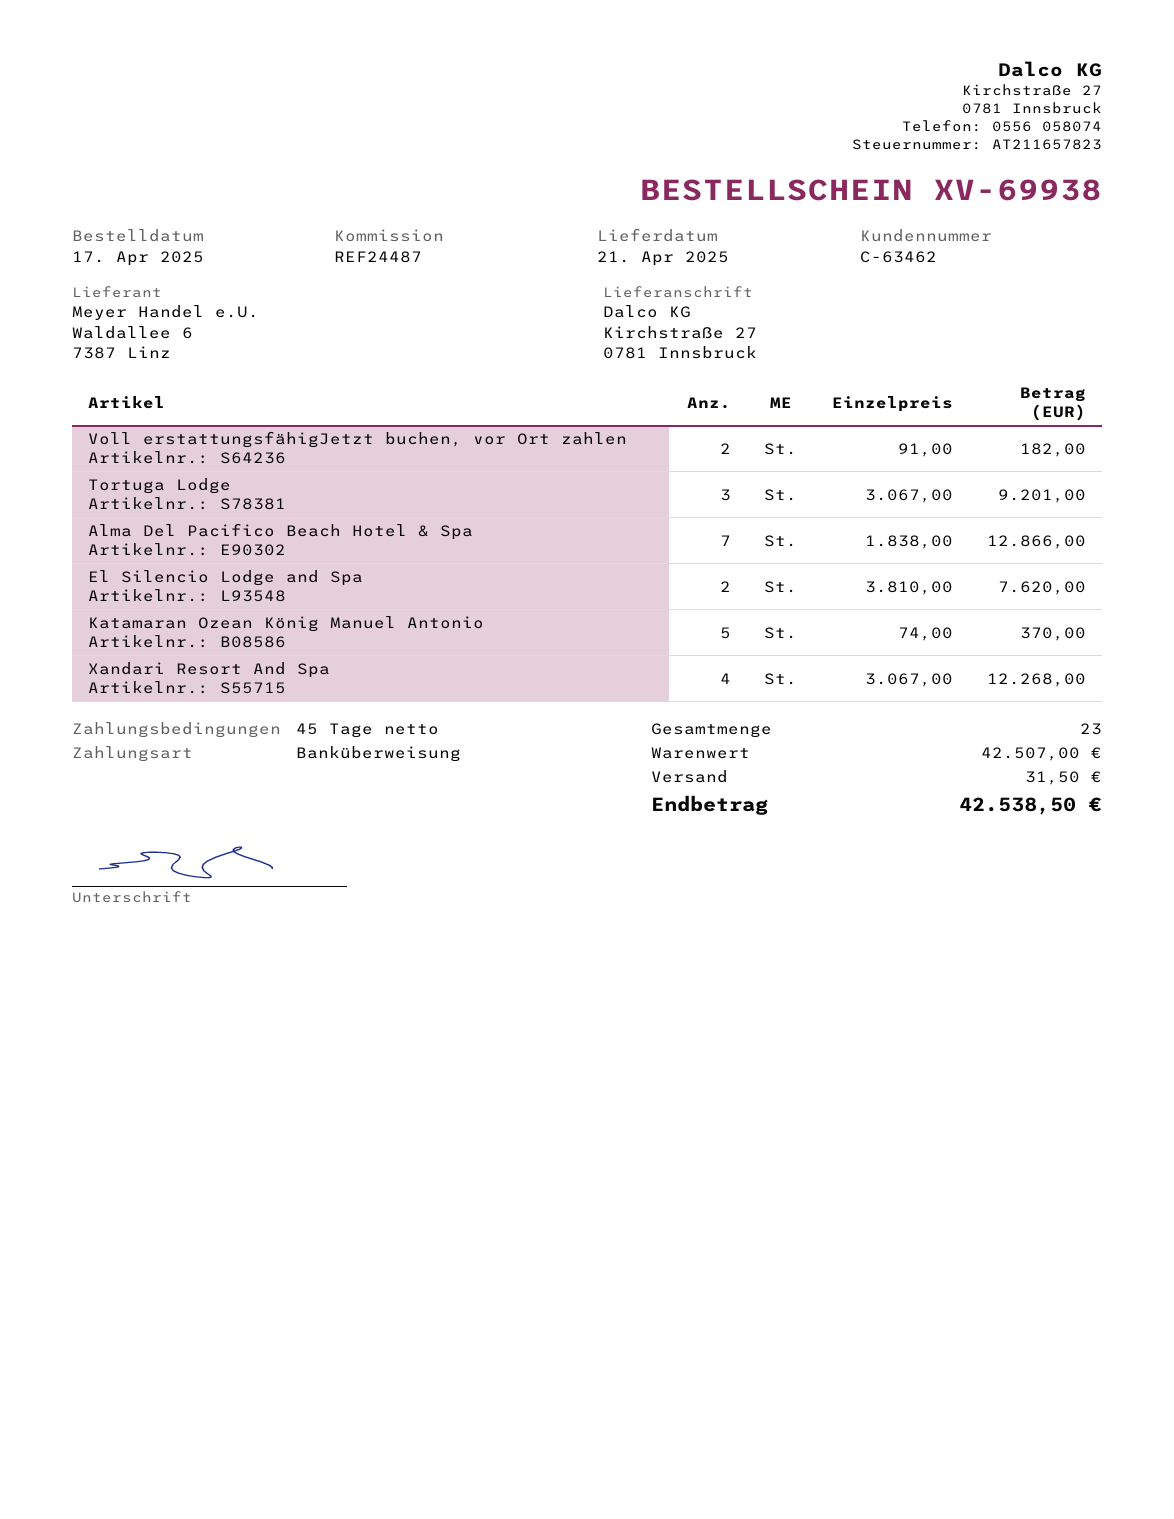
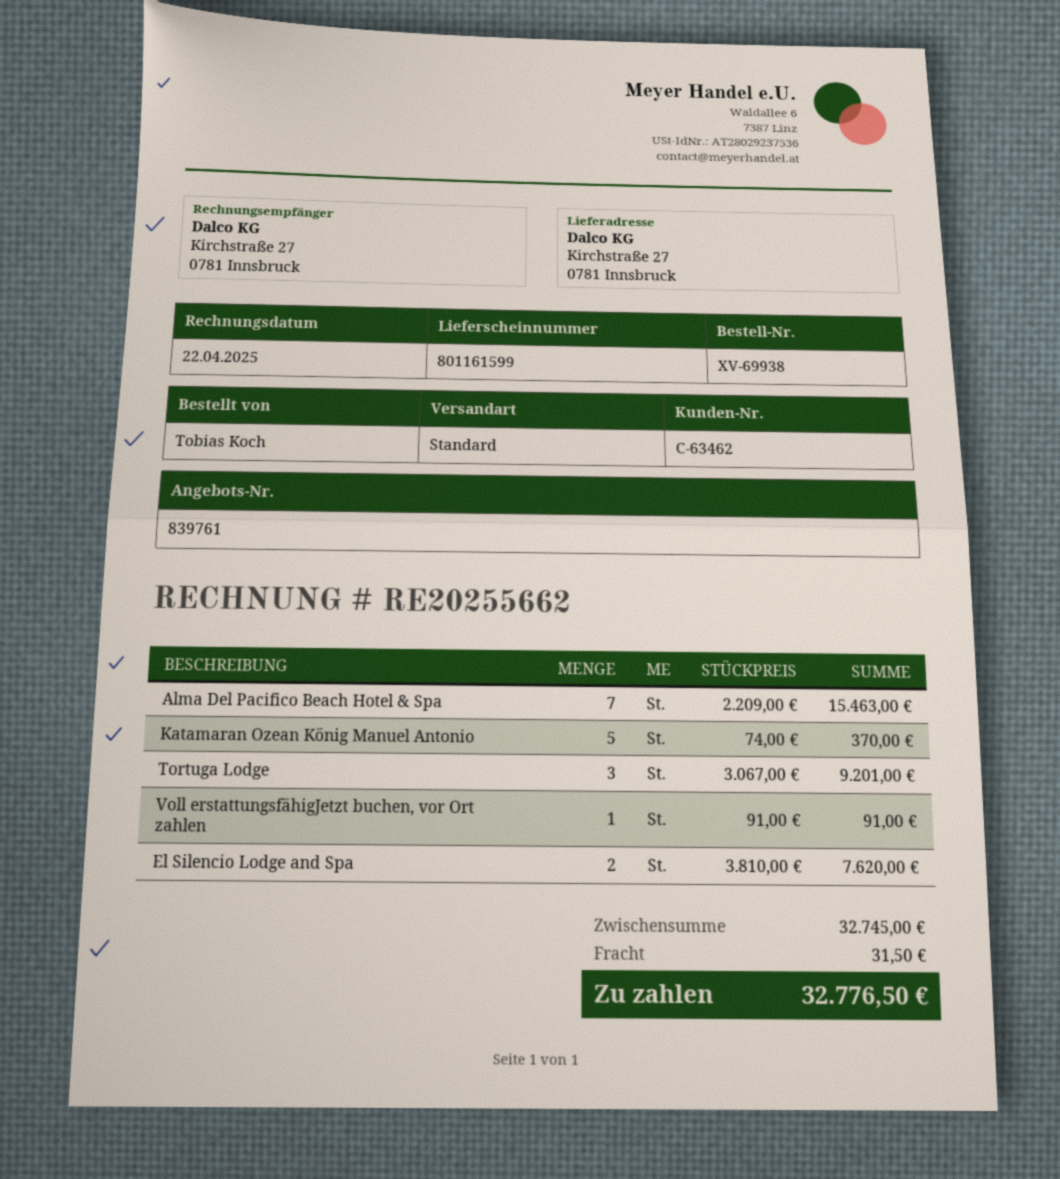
Voll erstattungsfähigJetzt buchen, vor Ort zahlen: 2 x 91.00 = 182.00 -> 1 x 91.00 = 91.00
Alma Del Pacifico Beach Hotel & Spa: 7 x 1838.00 = 12866.00 -> 7 x 2209.00 = 15463.00
Xandari Resort And Spa: 4 x 3067.00 = 12268.00 -> none
subtotal: 42507.00 -> 32745.00
total: 42538.50 -> 32776.50

